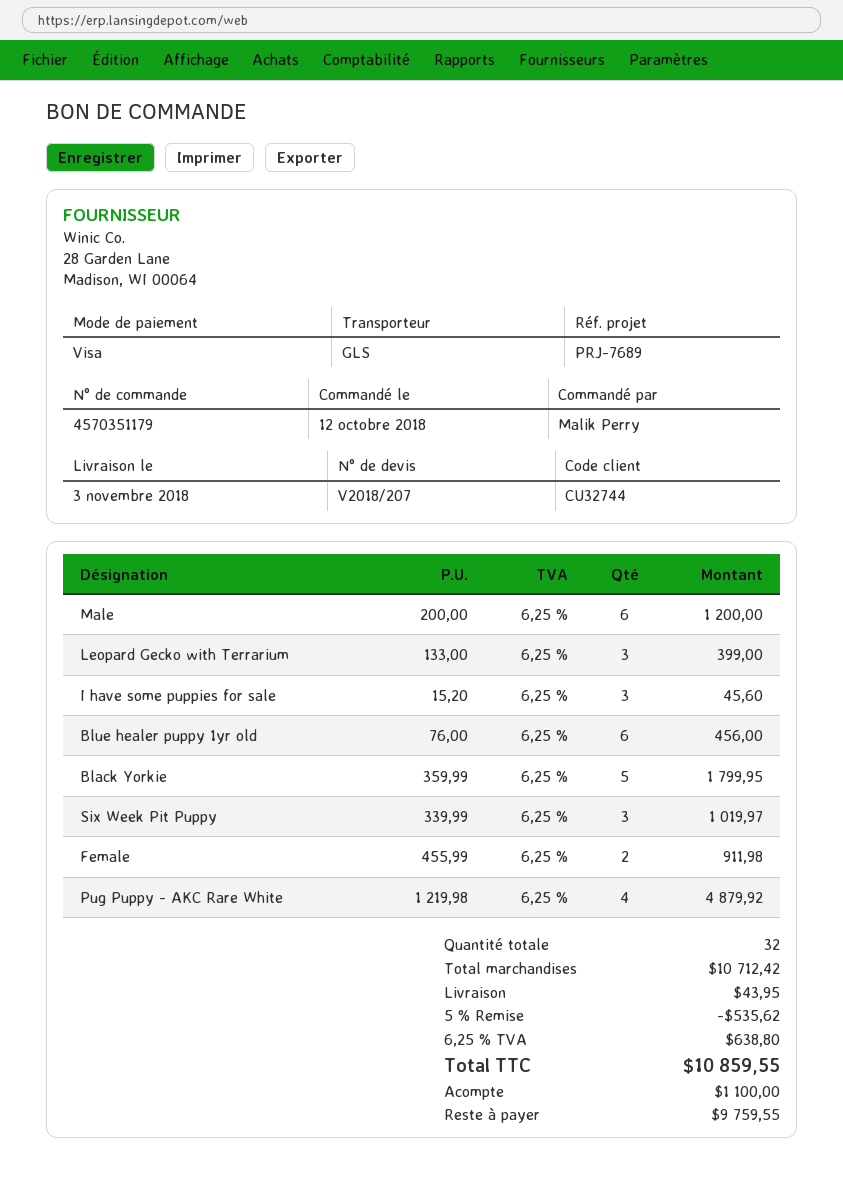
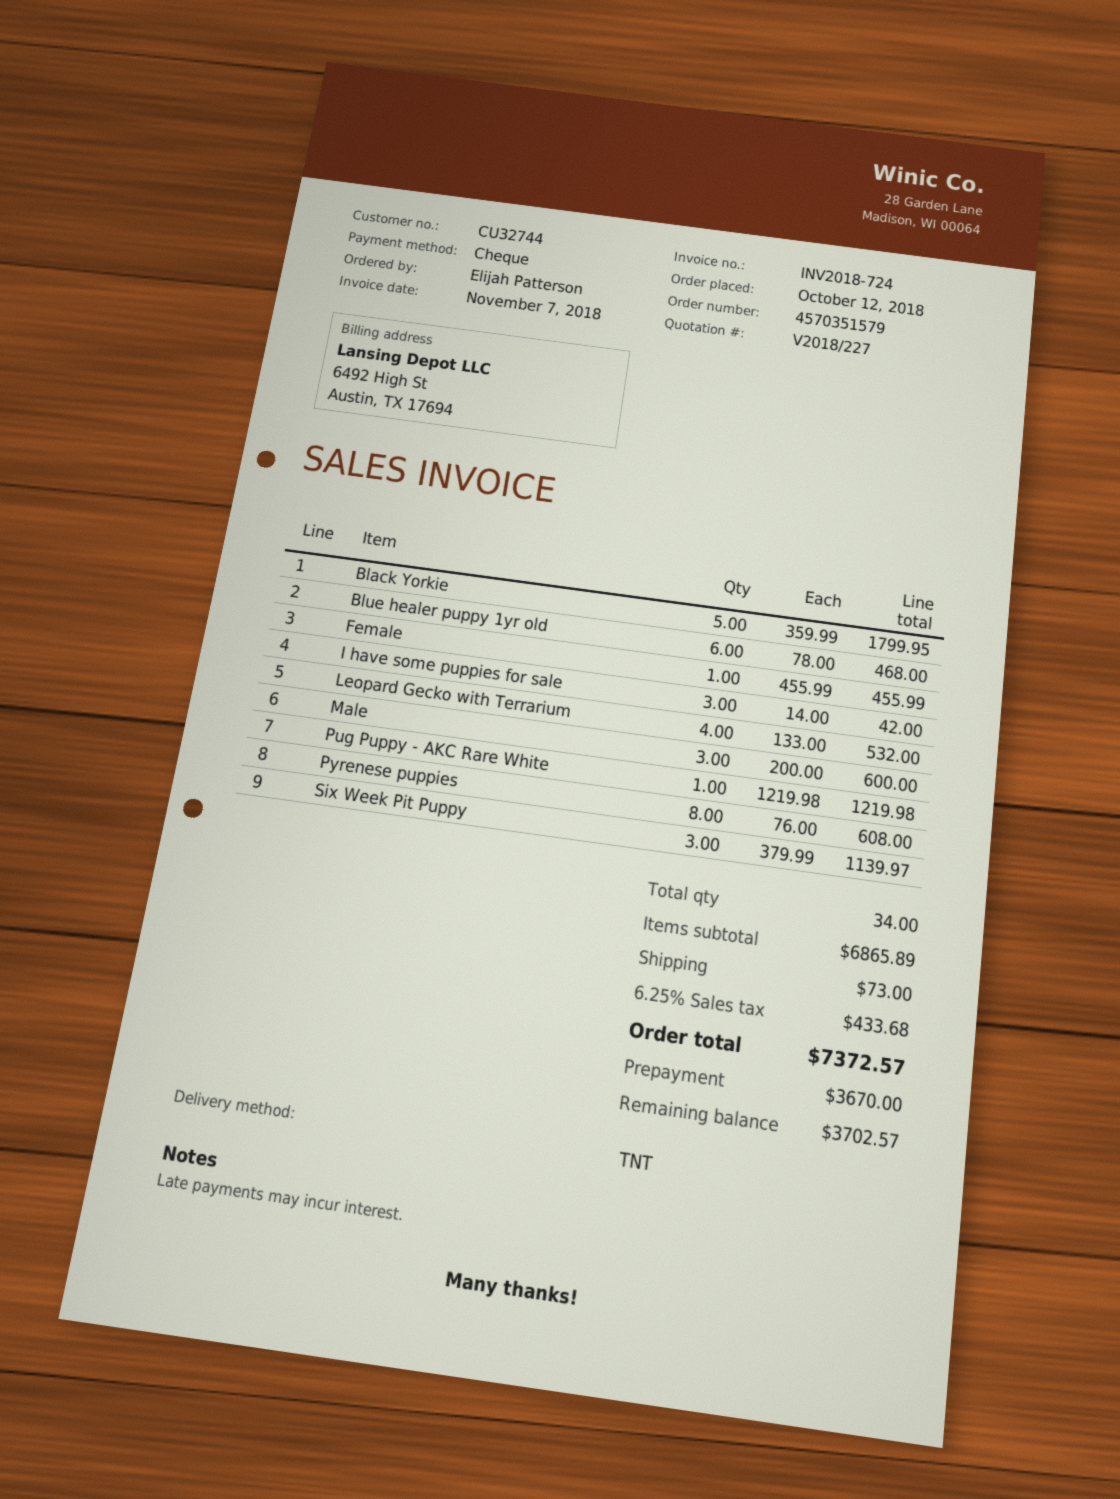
quote number: V2018/207 -> V2018/227
order number: 4570351179 -> 4570351579
ordered by: Malik Perry -> Elijah Patterson
payment method: Visa -> cheque
shipping method: GLS -> TNT
Male: 6 x 200.00 = 1200.00 -> 3 x 200.00 = 600.00
Leopard Gecko with Terrarium: 3 x 133.00 = 399.00 -> 4 x 133.00 = 532.00
I have some puppies for sale: 3 x 15.20 = 45.60 -> 3 x 14.00 = 42.00
Blue healer puppy 1yr old: 6 x 76.00 = 456.00 -> 6 x 78.00 = 468.00
Six Week Pit Puppy: 3 x 339.99 = 1019.97 -> 3 x 379.99 = 1139.97
Female: 2 x 455.99 = 911.98 -> 1 x 455.99 = 455.99
Pug Puppy - AKC Rare White: 4 x 1219.98 = 4879.92 -> 1 x 1219.98 = 1219.98
Pyrenese puppies: none -> 8 x 76.00 = 608.00
total quantity: 32 -> 34
subtotal: 10712.42 -> 6865.89
discount: 5% = 535.62 -> none
shipping: 43.95 -> 73.00
tax: 6.25% = 638.80 -> 6.25% = 433.68
total: 10859.55 -> 7372.57
deposit: 1100.00 -> 3670.00
balance: 9759.55 -> 3702.57

